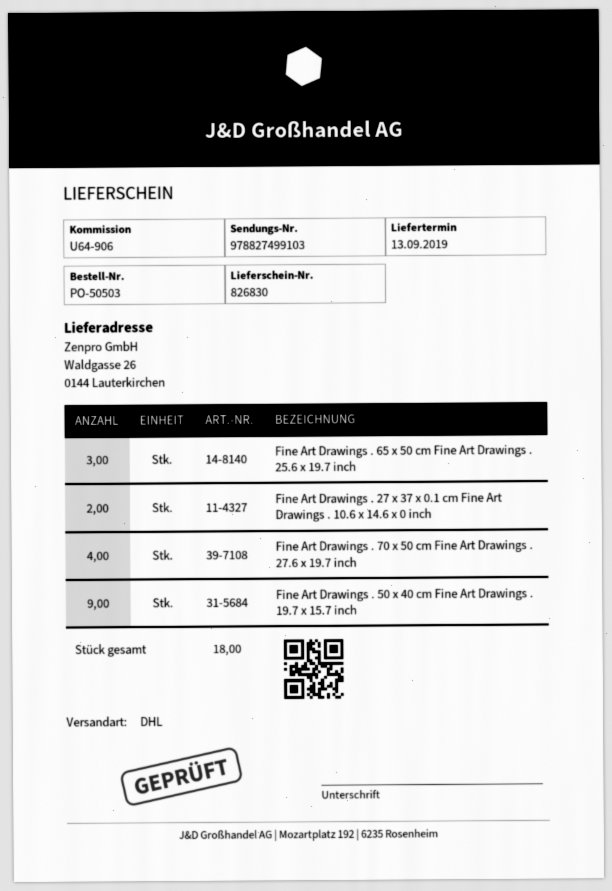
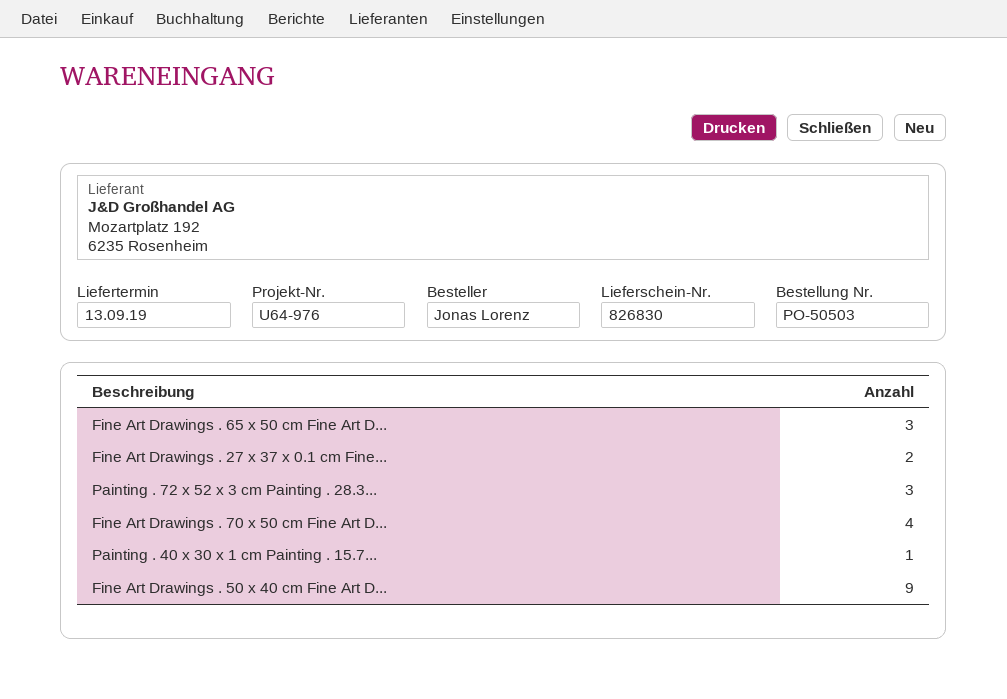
reference: U64-906 -> U64-976
Painting . 72 x 52 x 3 cm Painting . 28.3...: none -> 3
Painting . 40 x 30 x 1 cm Painting . 15.7...: none -> 1

